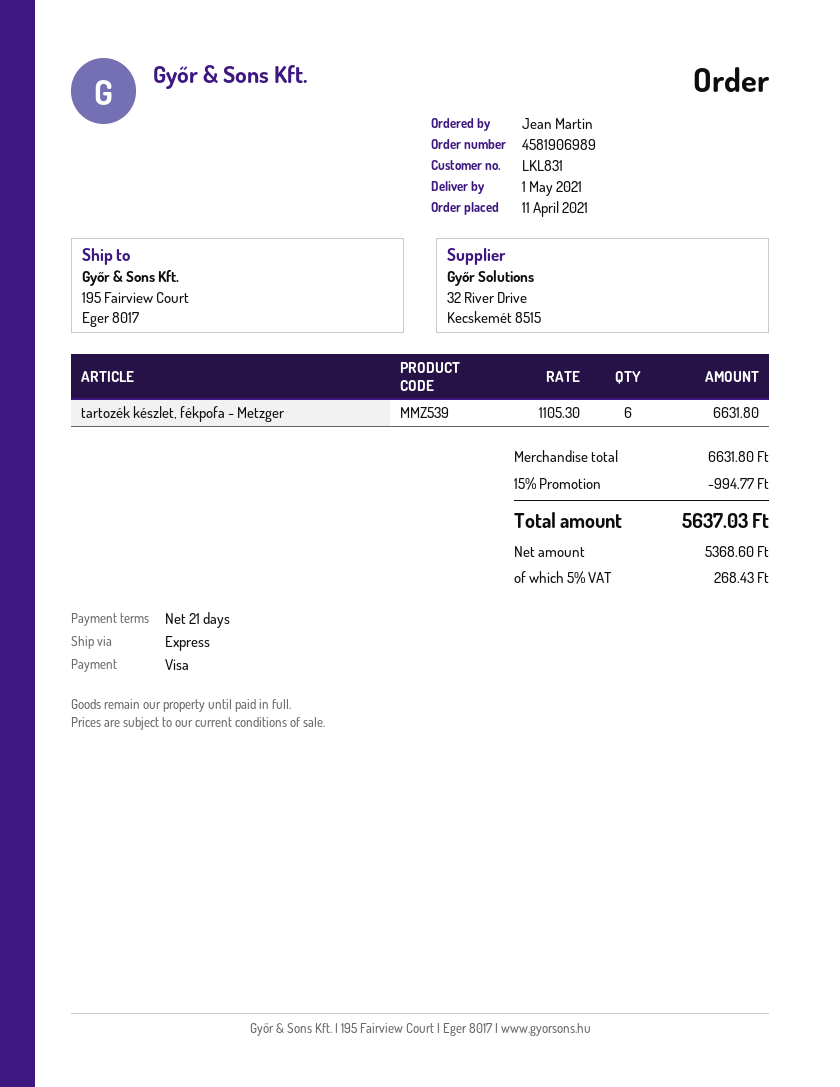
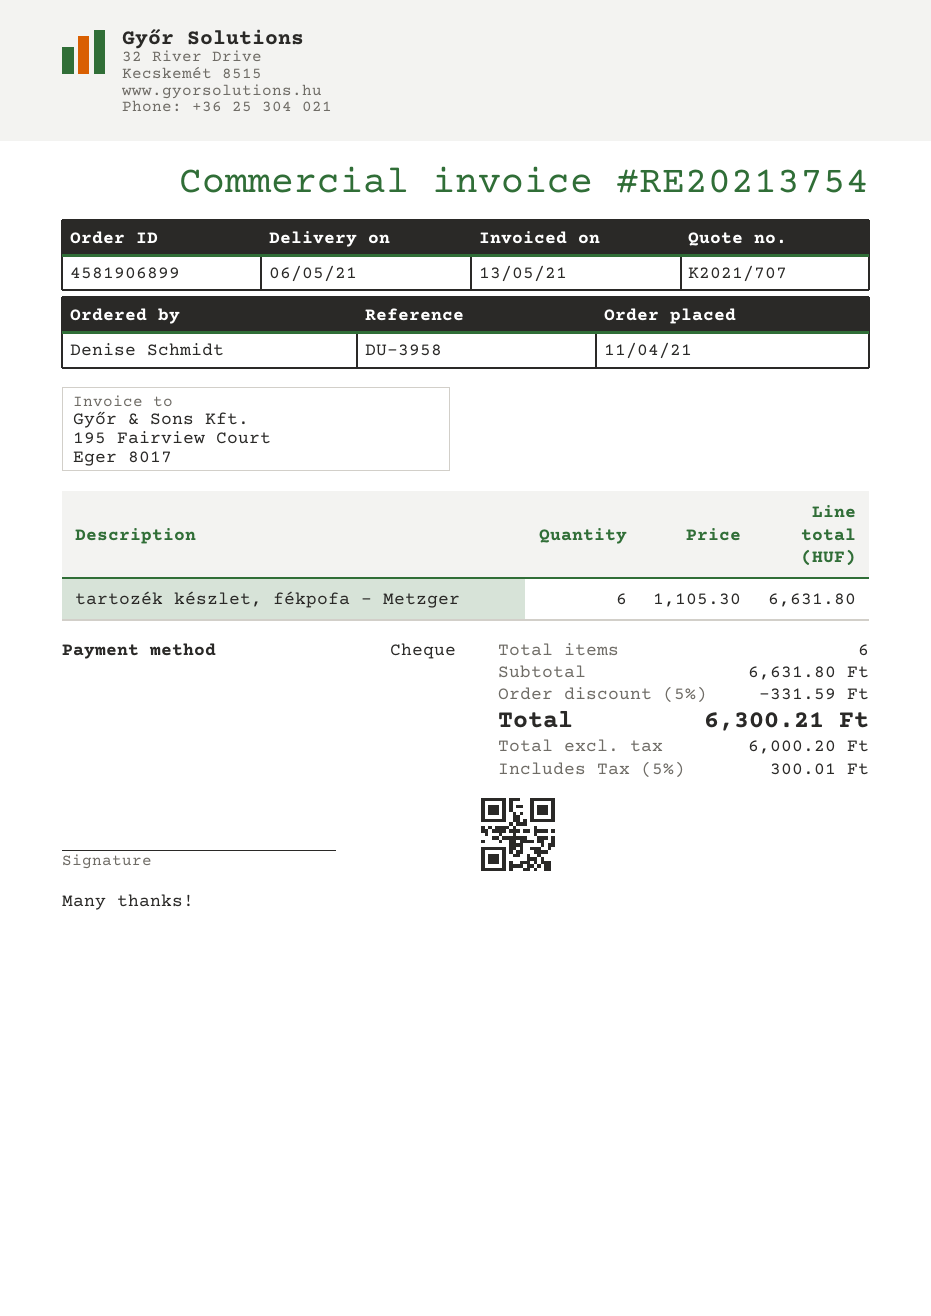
order number: 4581906989 -> 4581906899
delivery date: 2021-05-01 -> 2021-05-06
ordered by: Jean Martin -> Denise Schmidt
payment method: Visa -> cheque
discount: 15% = 994.77 -> 5% = 331.59
net: 5368.60 -> 6000.20
tax: 5% = 268.43 -> 5% = 300.01
total: 5637.03 -> 6300.21

